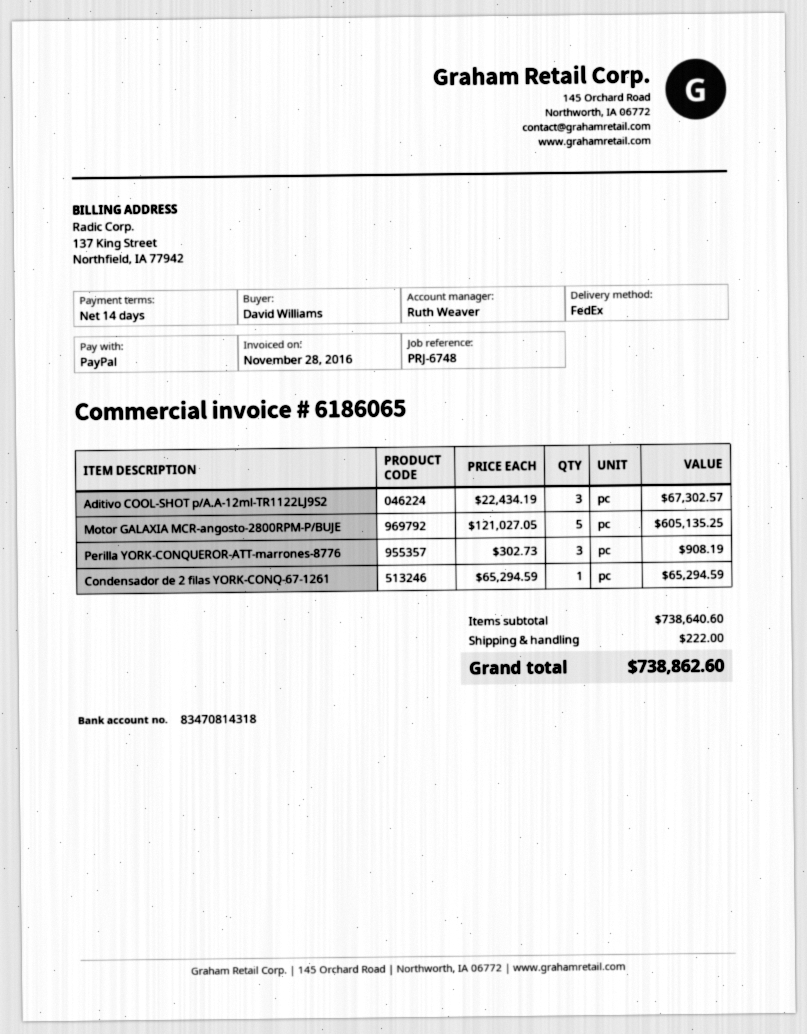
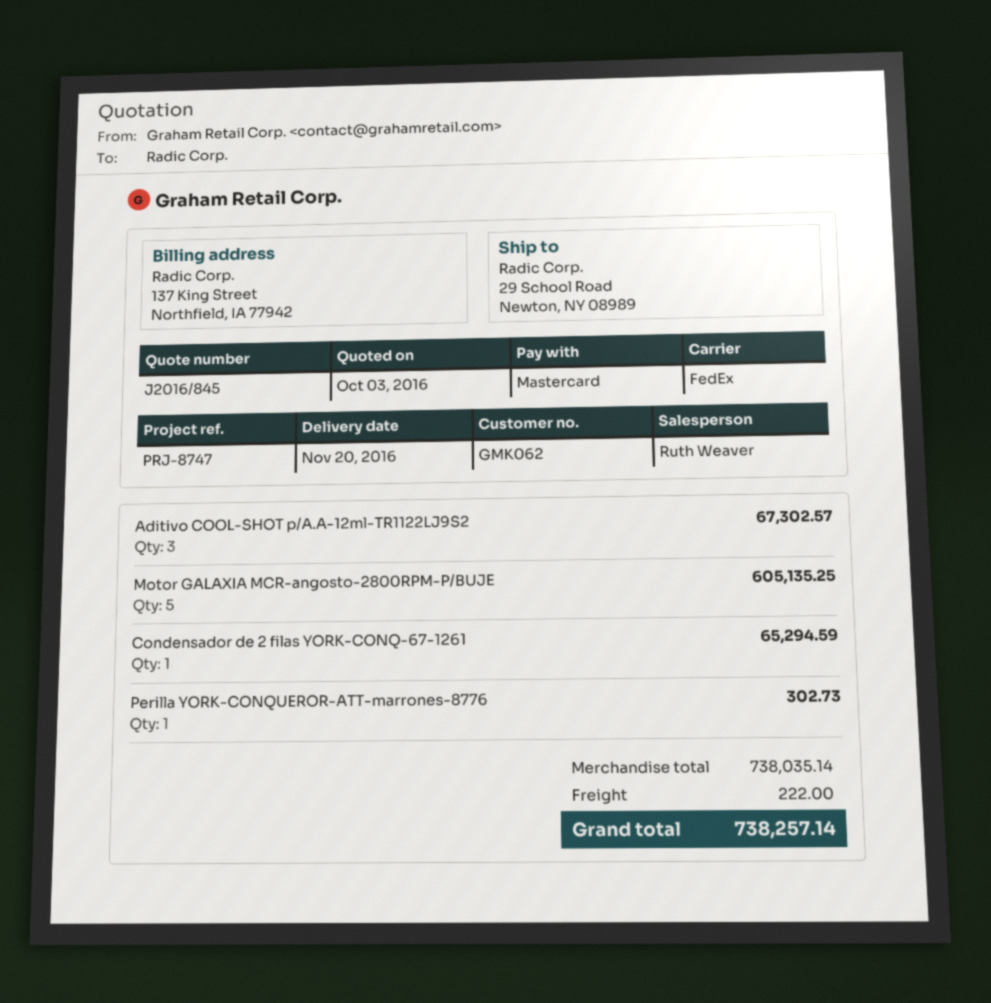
reference: PRJ-6748 -> PRJ-8747
payment method: PayPal -> Mastercard
Perilla YORK-CONQUEROR-ATT-marrones-8776: 3 for 908.19 -> 1 for 302.73
subtotal: 738640.60 -> 738035.14
total: 738862.60 -> 738257.14

